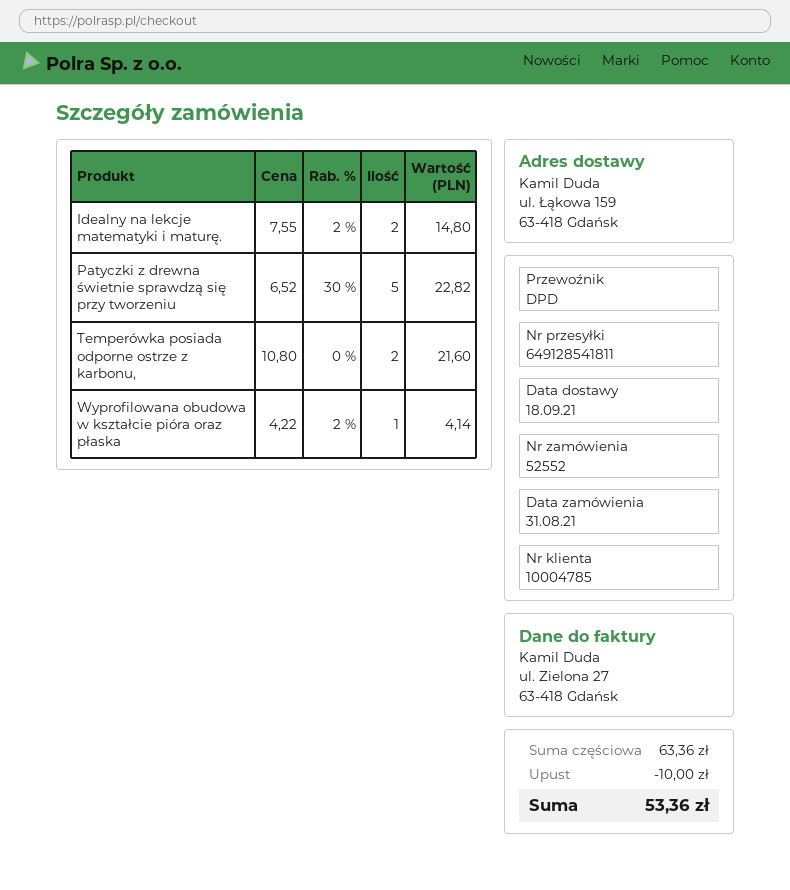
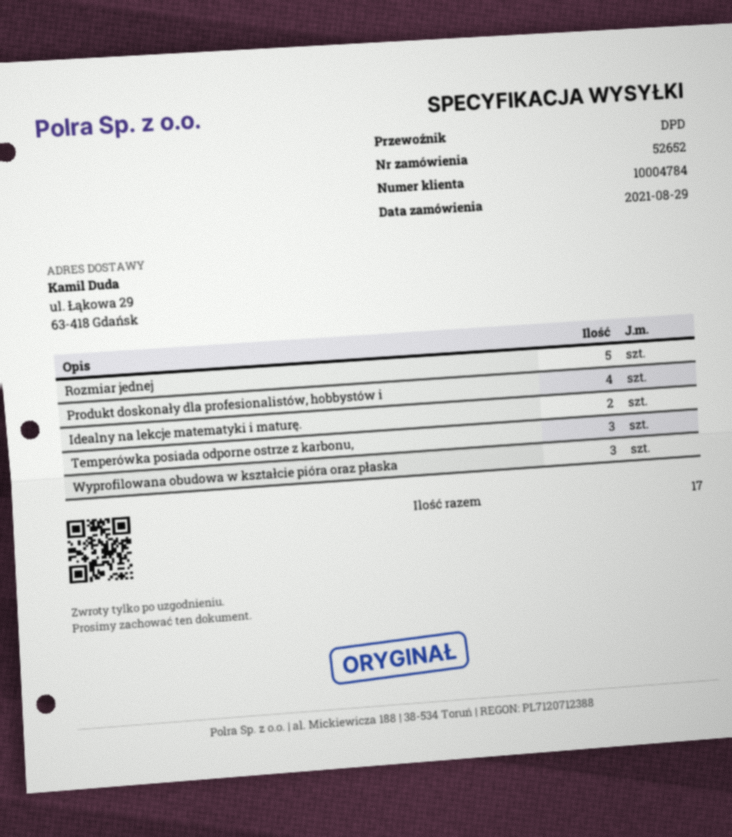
order number: 52552 -> 52652
order date: 2021-08-31 -> 2021-08-29
customer number: 10004785 -> 10004784
ship to: ul. Łąkowa 159, 63-418 Gdańsk -> ul. Łąkowa 29, 63-418 Gdańsk
Patyczki z drewna świetnie sprawdzą się przy tworzeniu: 5 -> none
Temperówka posiada odporne ostrze z karbonu,: 2 -> 3
Wyprofilowana obudowa w kształcie pióra oraz płaska: 1 -> 3
Rozmiar jednej: none -> 5
Produkt doskonały dla profesionalistów, hobbystów i: none -> 4

